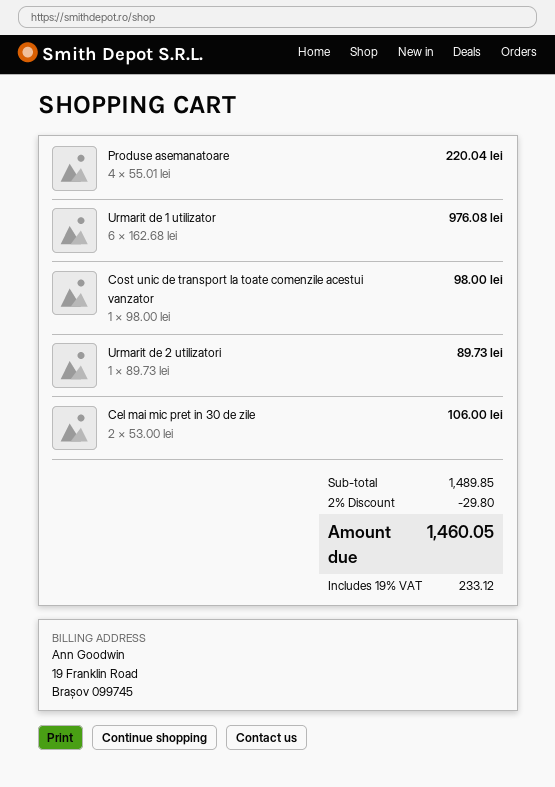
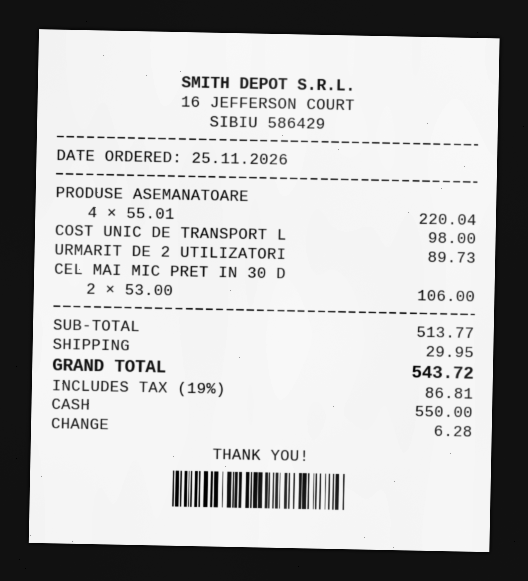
Urmarit de 1 utilizator: 6 x 162.68 = 976.08 -> none
subtotal: 1489.85 -> 513.77
discount: 2% = 29.80 -> none
shipping: none -> 29.95
tax: 19% = 233.12 -> 19% = 86.81
total: 1460.05 -> 543.72

